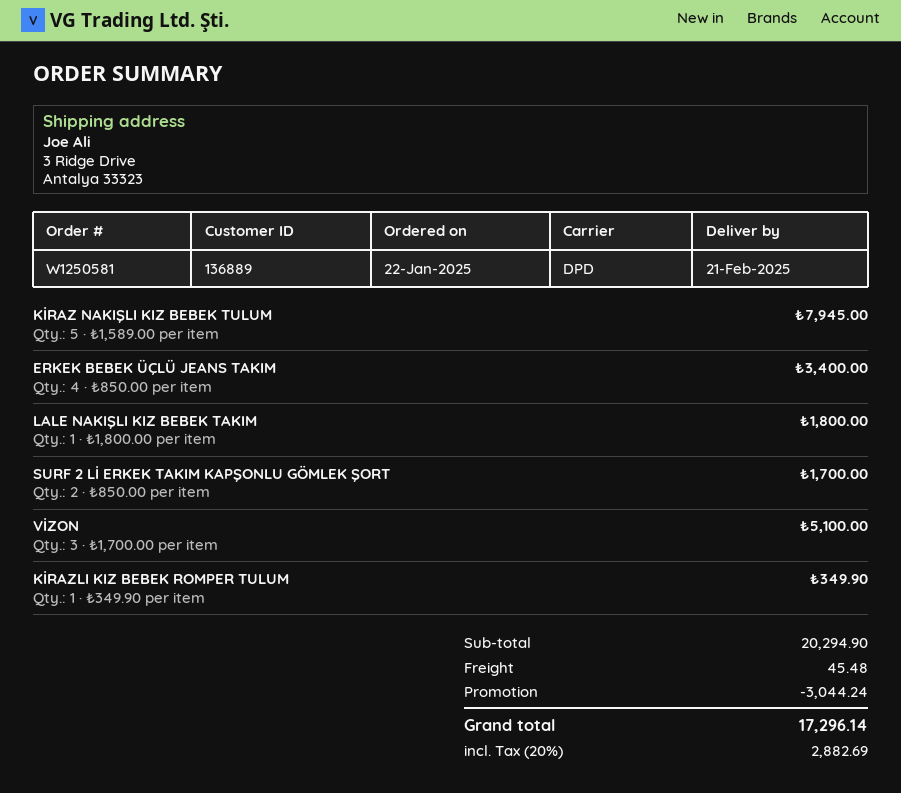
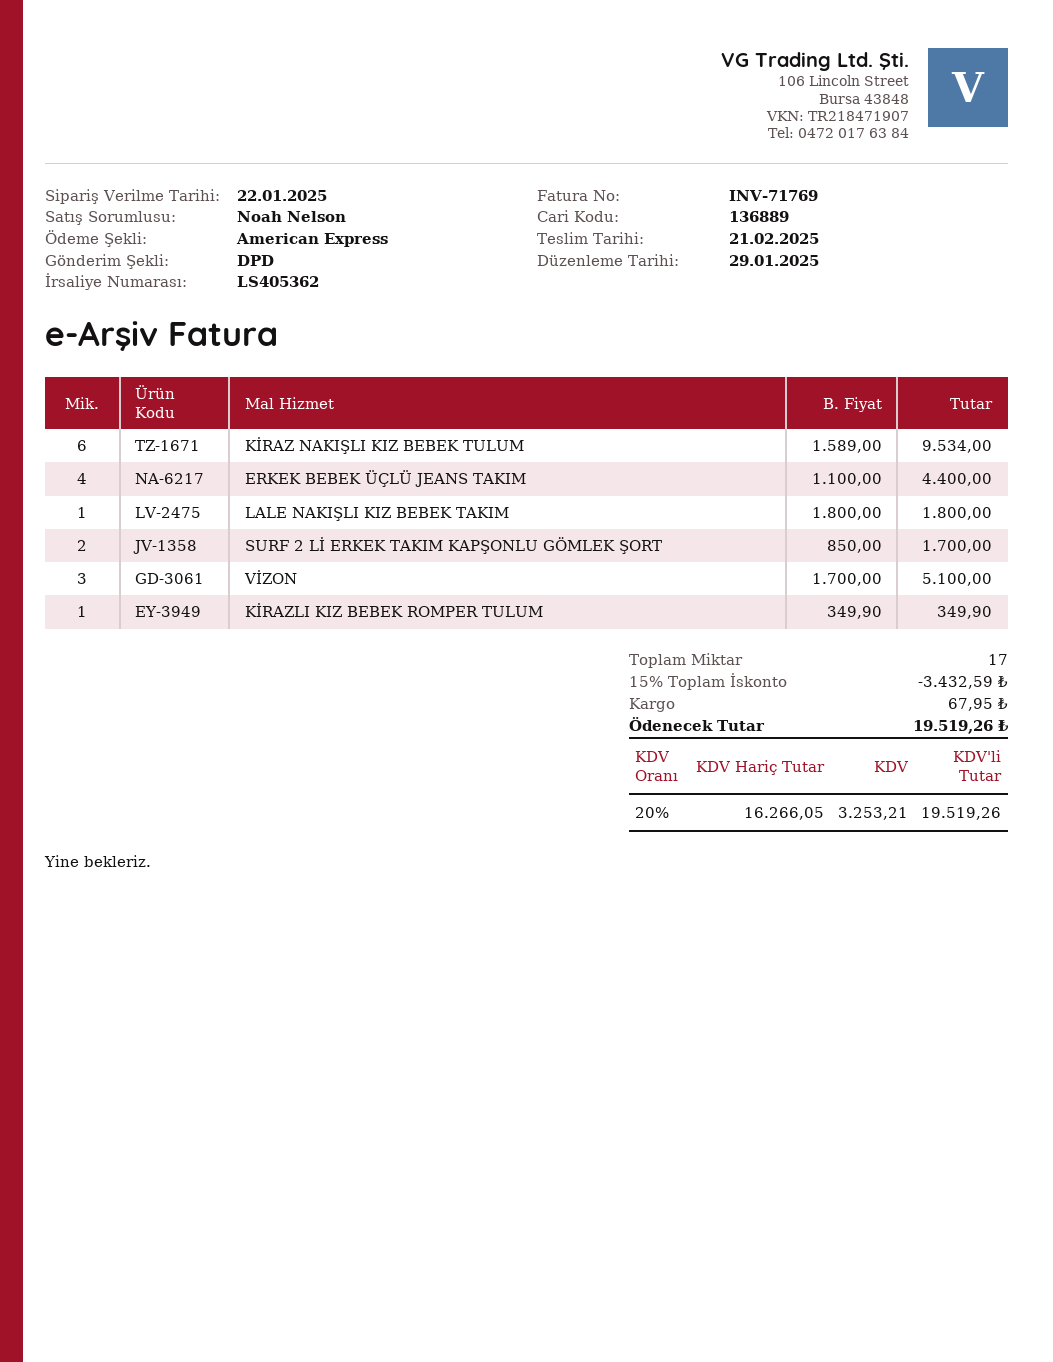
KİRAZ NAKIŞLI KIZ BEBEK TULUM: 5 x 1589.00 = 7945.00 -> 6 x 1589.00 = 9534.00
ERKEK BEBEK ÜÇLÜ JEANS TAKIM: 4 x 850.00 = 3400.00 -> 4 x 1100.00 = 4400.00
discount: 3044.24 -> 3432.59
shipping: 45.48 -> 67.95
tax: 20% = 2882.69 -> 20% = 3253.21
total: 17296.14 -> 19519.26

